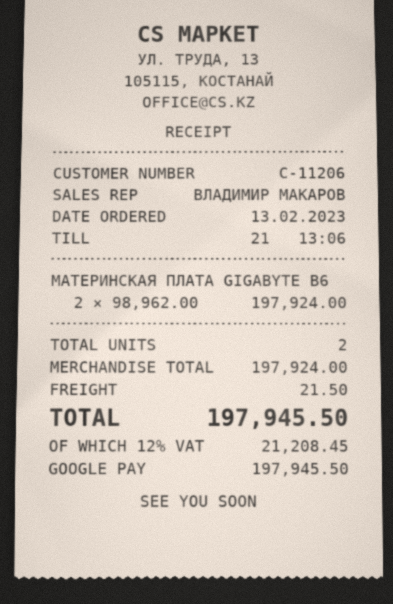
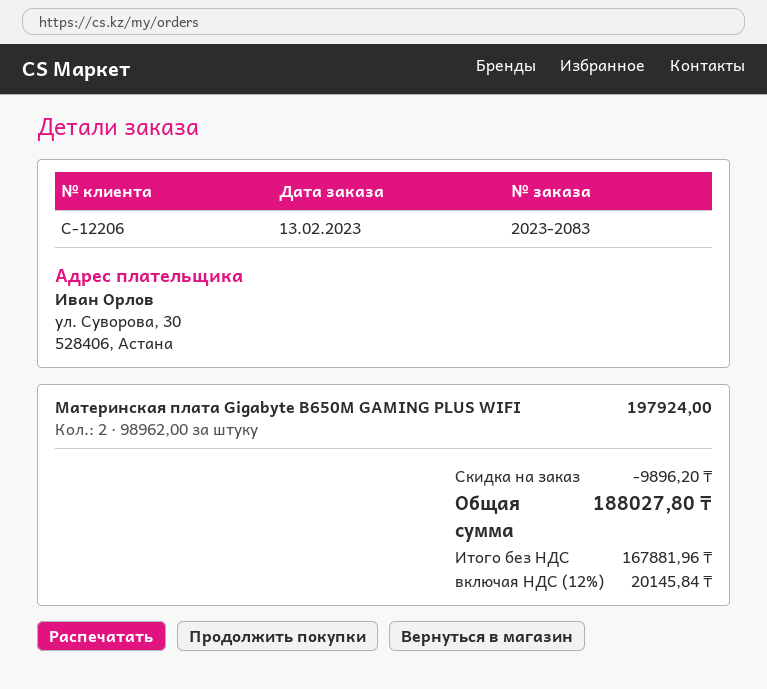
customer number: C-11206 -> C-12206
discount: none -> 9896.20
shipping: 21.50 -> none
tax: 12% = 21208.45 -> 12% = 20145.84
total: 197945.50 -> 188027.80

